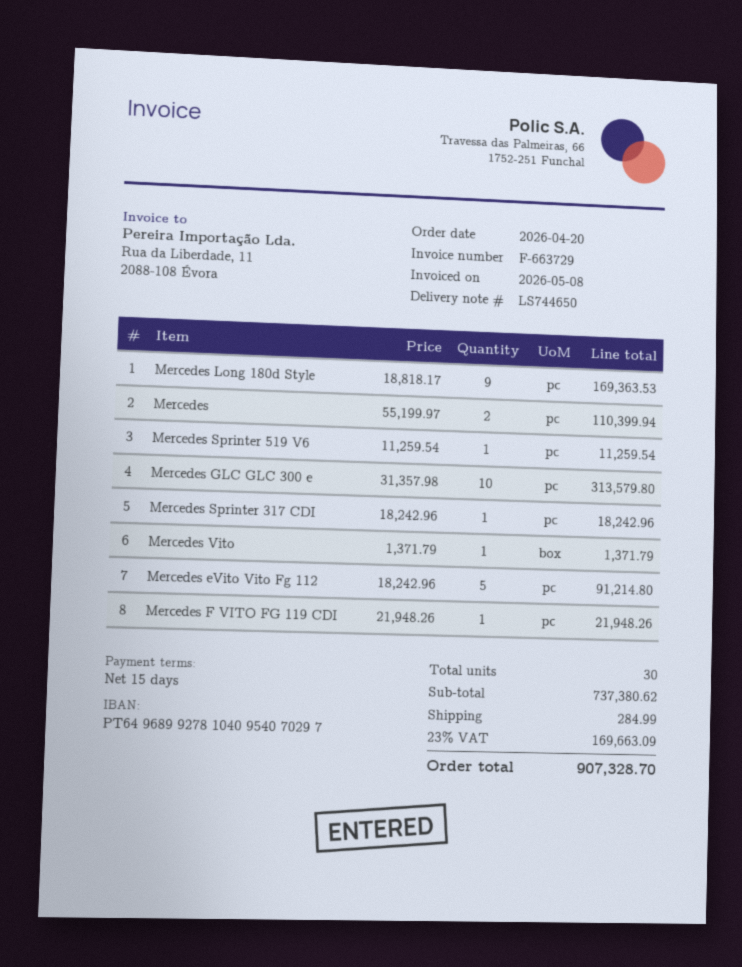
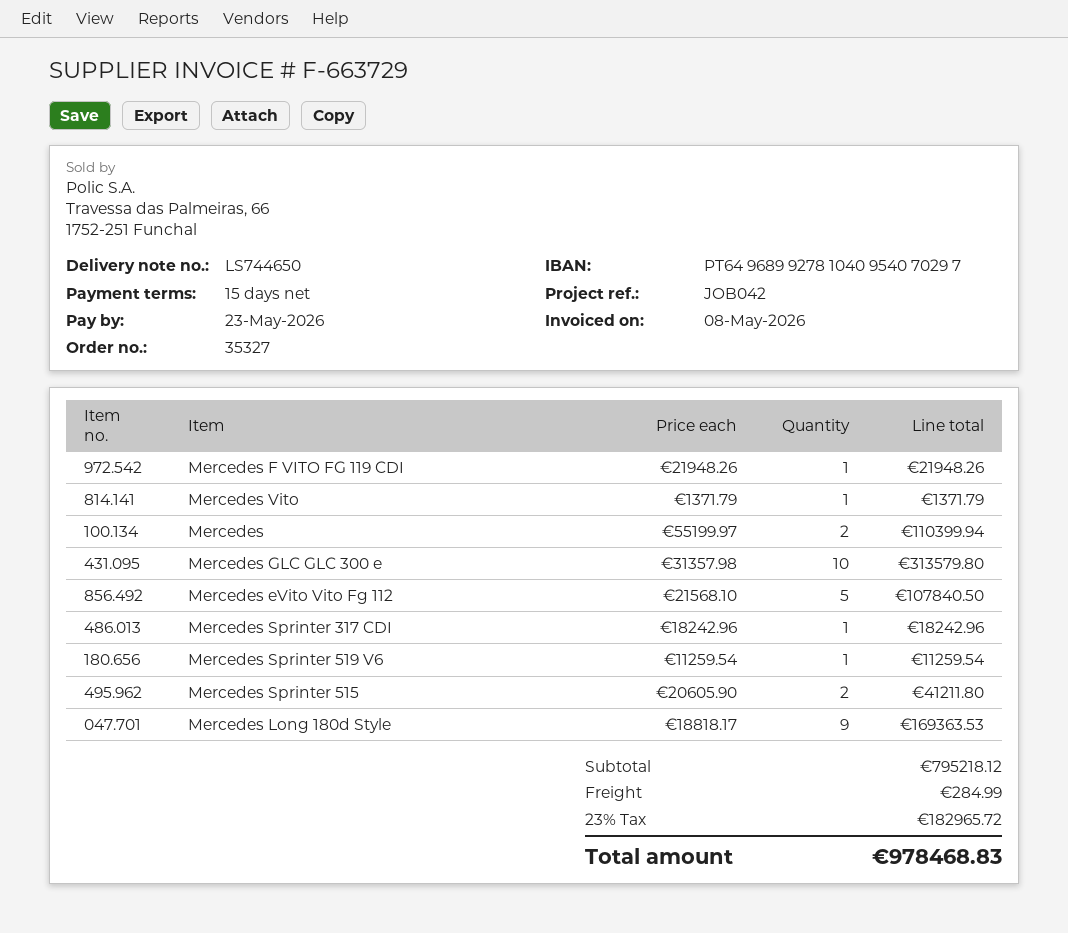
Mercedes eVito Vito Fg 112: 5 x 18242.96 = 91214.80 -> 5 x 21568.10 = 107840.50
Mercedes Sprinter 515: none -> 2 x 20605.90 = 41211.80
subtotal: 737380.62 -> 795218.12
tax: 23% = 169663.09 -> 23% = 182965.72
total: 907328.70 -> 978468.83

